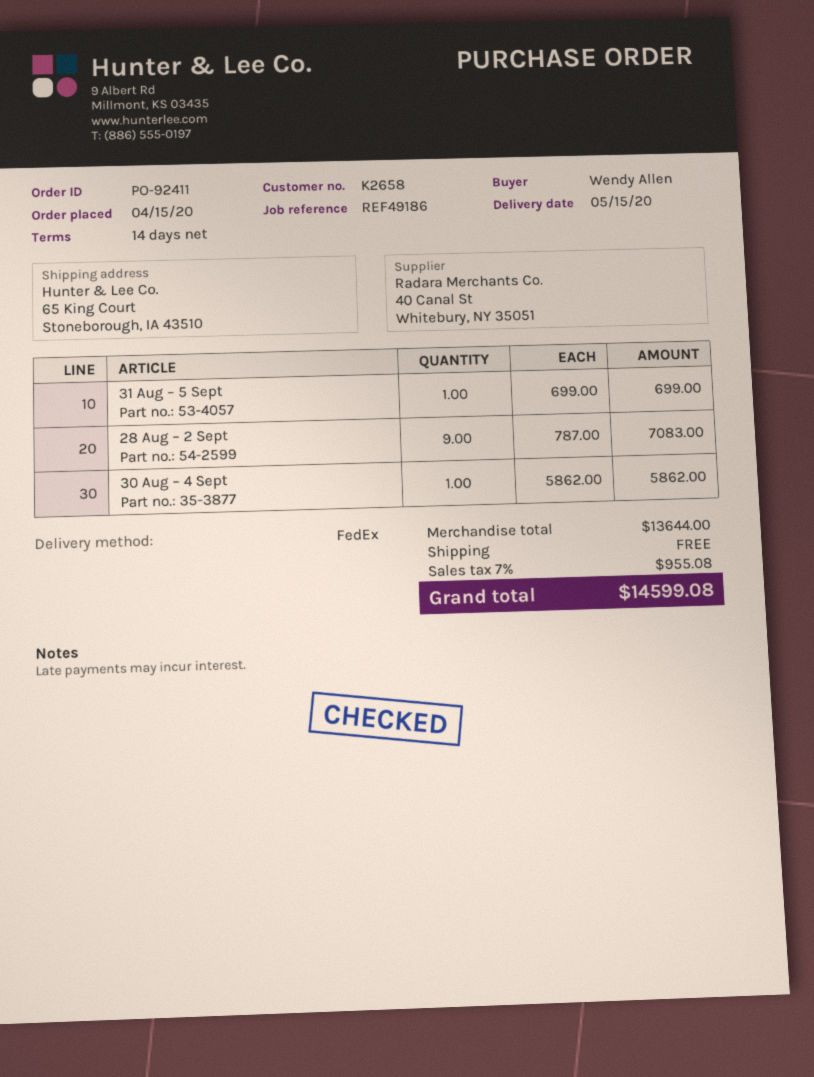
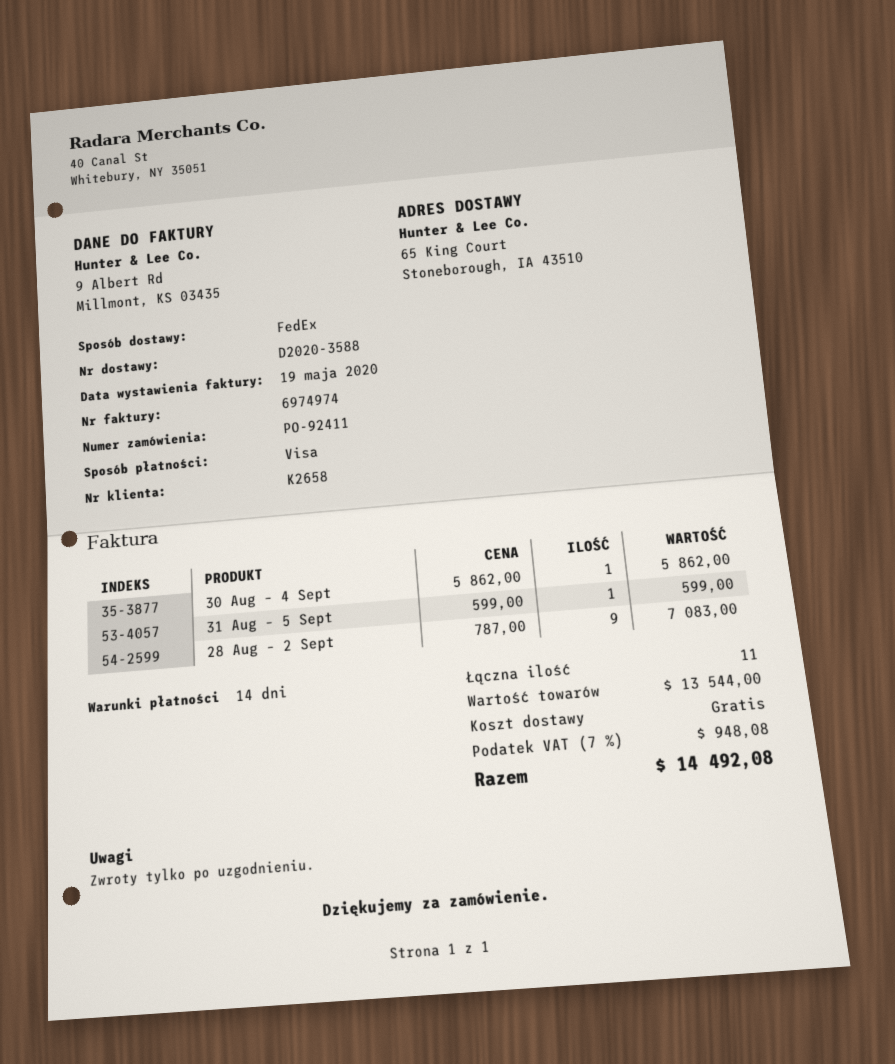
31 Aug – 5 Sept: 1 x 699.00 = 699.00 -> 1 x 599.00 = 599.00
subtotal: 13644.00 -> 13544.00
tax: 7% = 955.08 -> 7% = 948.08
total: 14599.08 -> 14492.08

